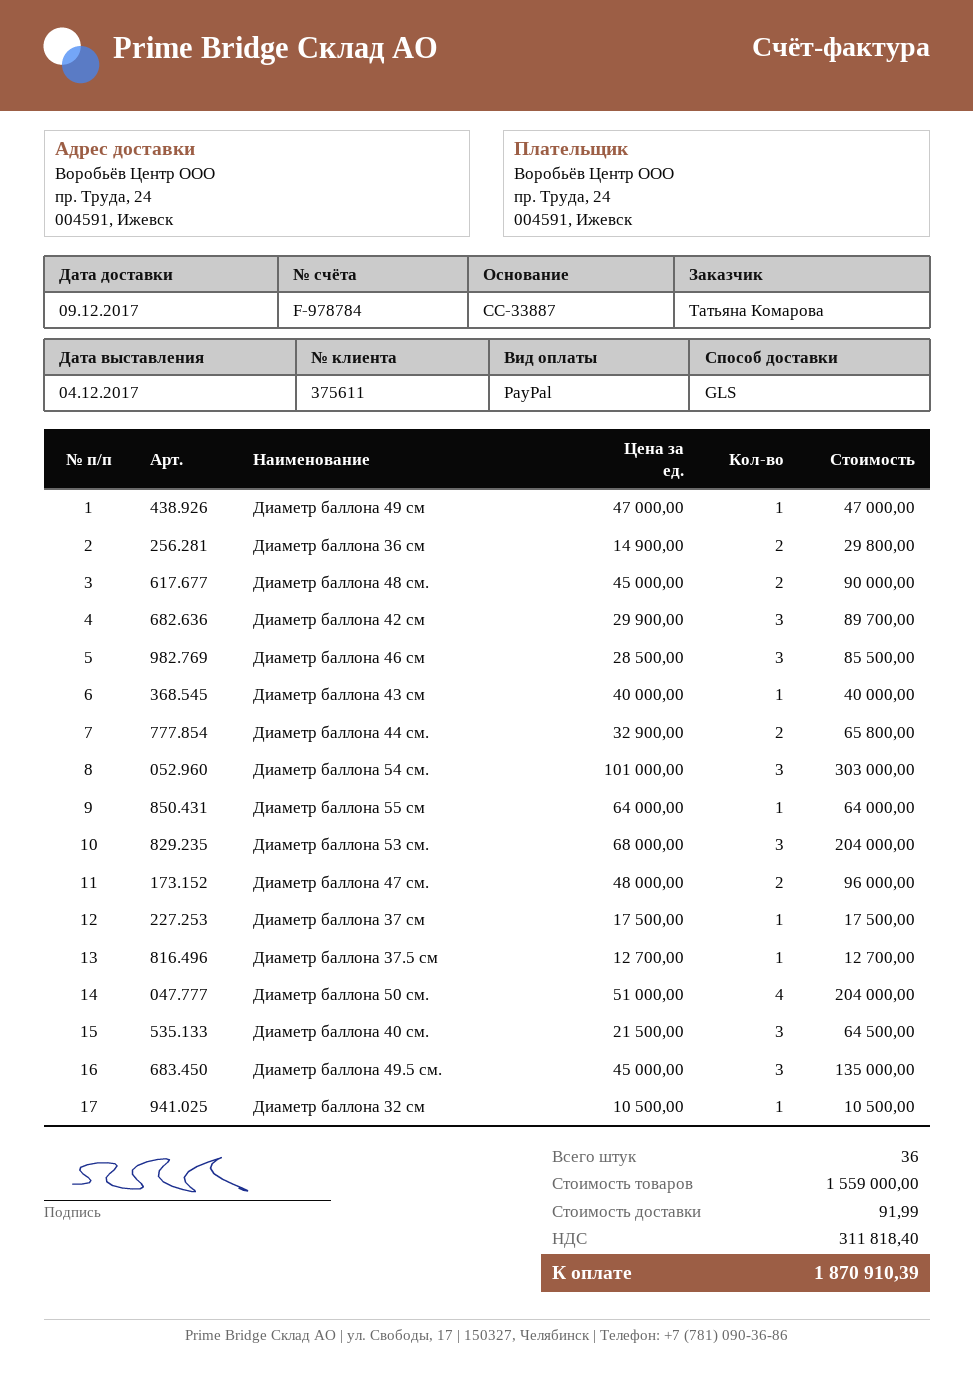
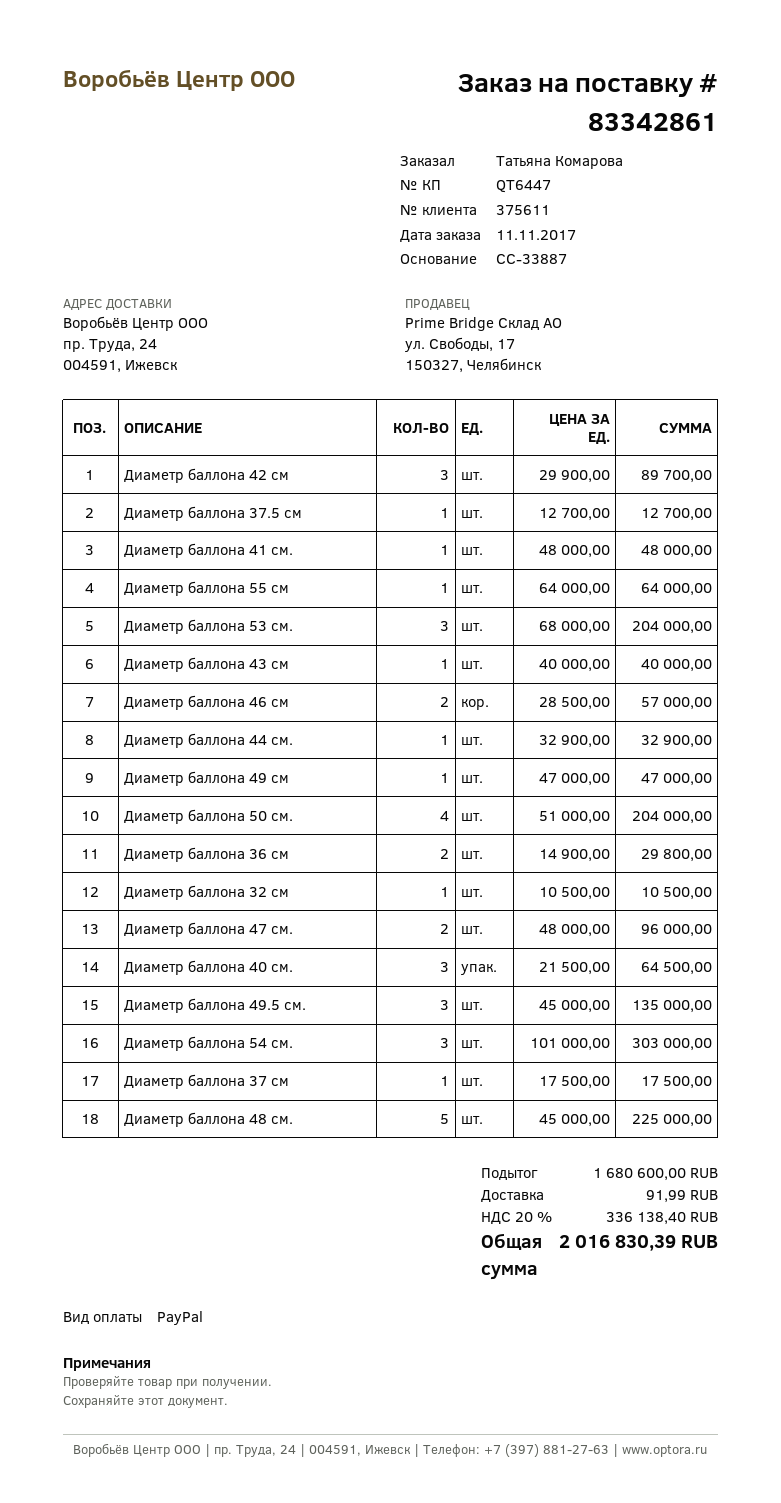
Диаметр баллона 48 см.: 2 x 45000.00 = 90000.00 -> 5 x 45000.00 = 225000.00
Диаметр баллона 46 см: 3 x 28500.00 = 85500.00 -> 2 x 28500.00 = 57000.00
Диаметр баллона 44 см.: 2 x 32900.00 = 65800.00 -> 1 x 32900.00 = 32900.00
Диаметр баллона 41 см.: none -> 1 x 48000.00 = 48000.00
subtotal: 1559000.00 -> 1680600.00
tax: 311818.40 -> 336138.40
total: 1870910.39 -> 2016830.39

